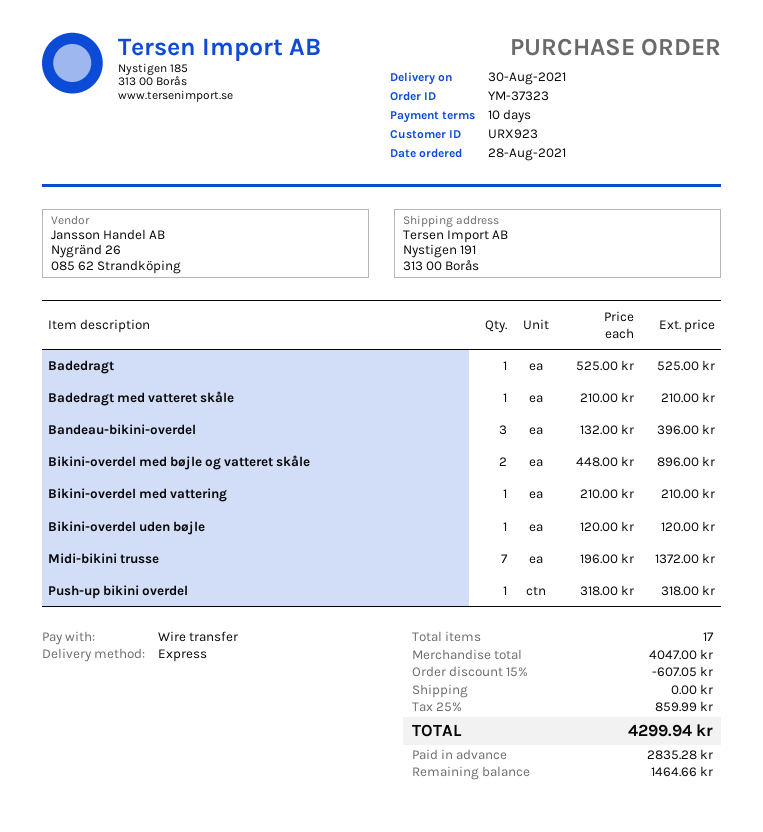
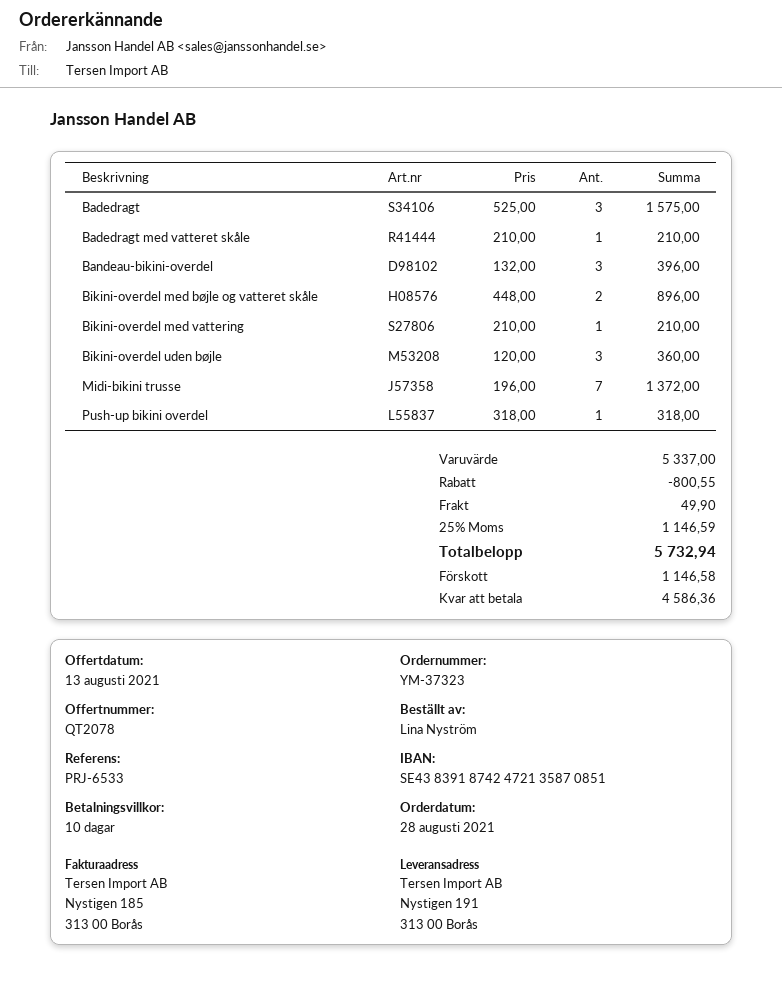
Badedragt: 1 x 525.00 = 525.00 -> 3 x 525.00 = 1575.00
Bikini-overdel uden bøjle: 1 x 120.00 = 120.00 -> 3 x 120.00 = 360.00
subtotal: 4047.00 -> 5337.00
discount: 607.05 -> 800.55
shipping: 0.00 -> 49.90
tax: 25% = 859.99 -> 25% = 1146.59
total: 4299.94 -> 5732.94
deposit: 2835.28 -> 1146.58
balance: 1464.66 -> 4586.36

